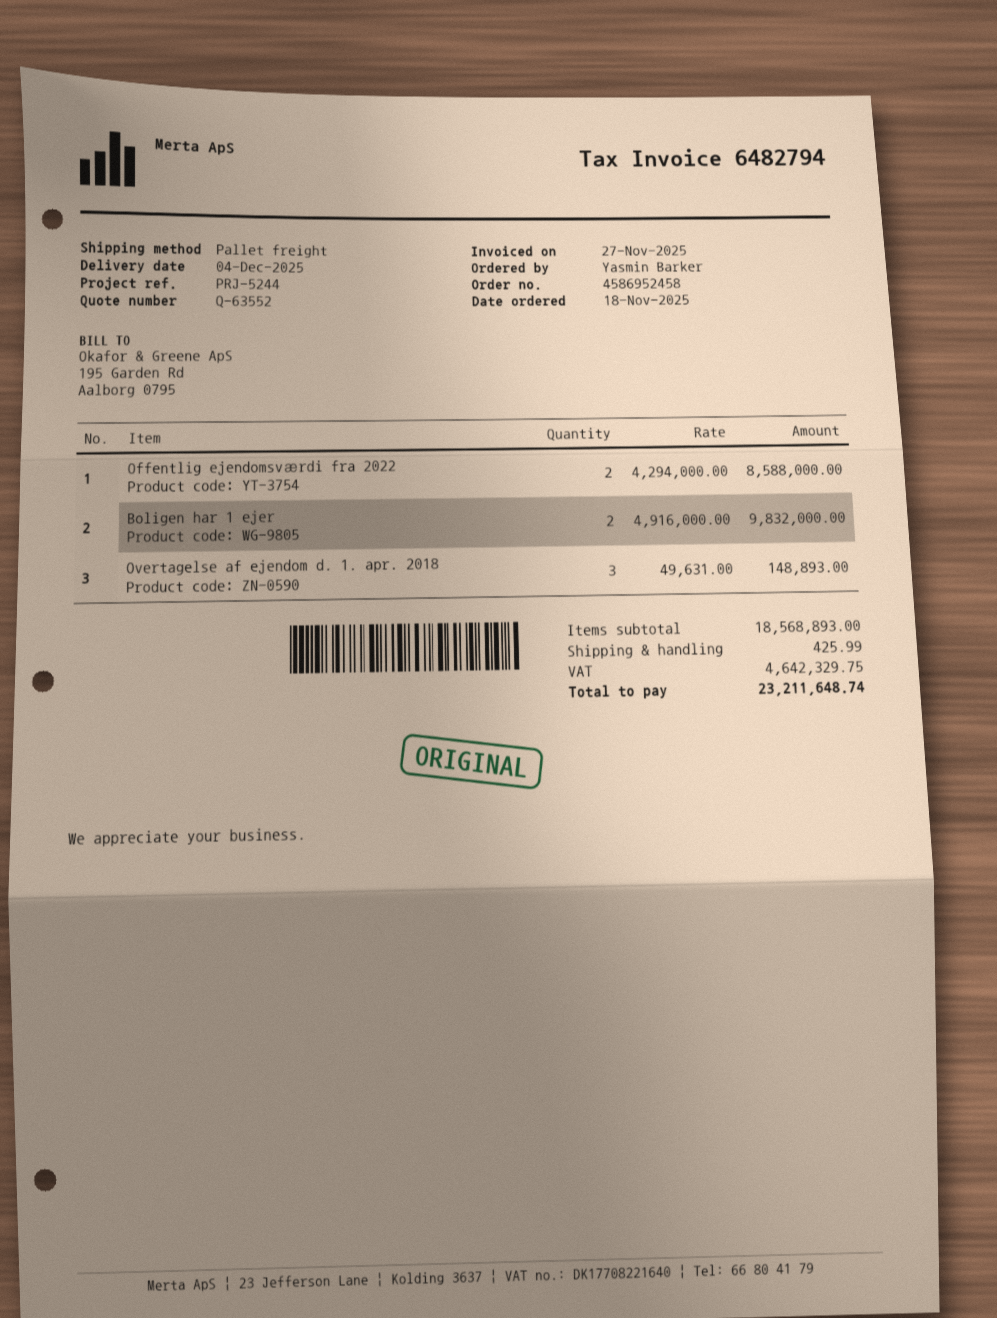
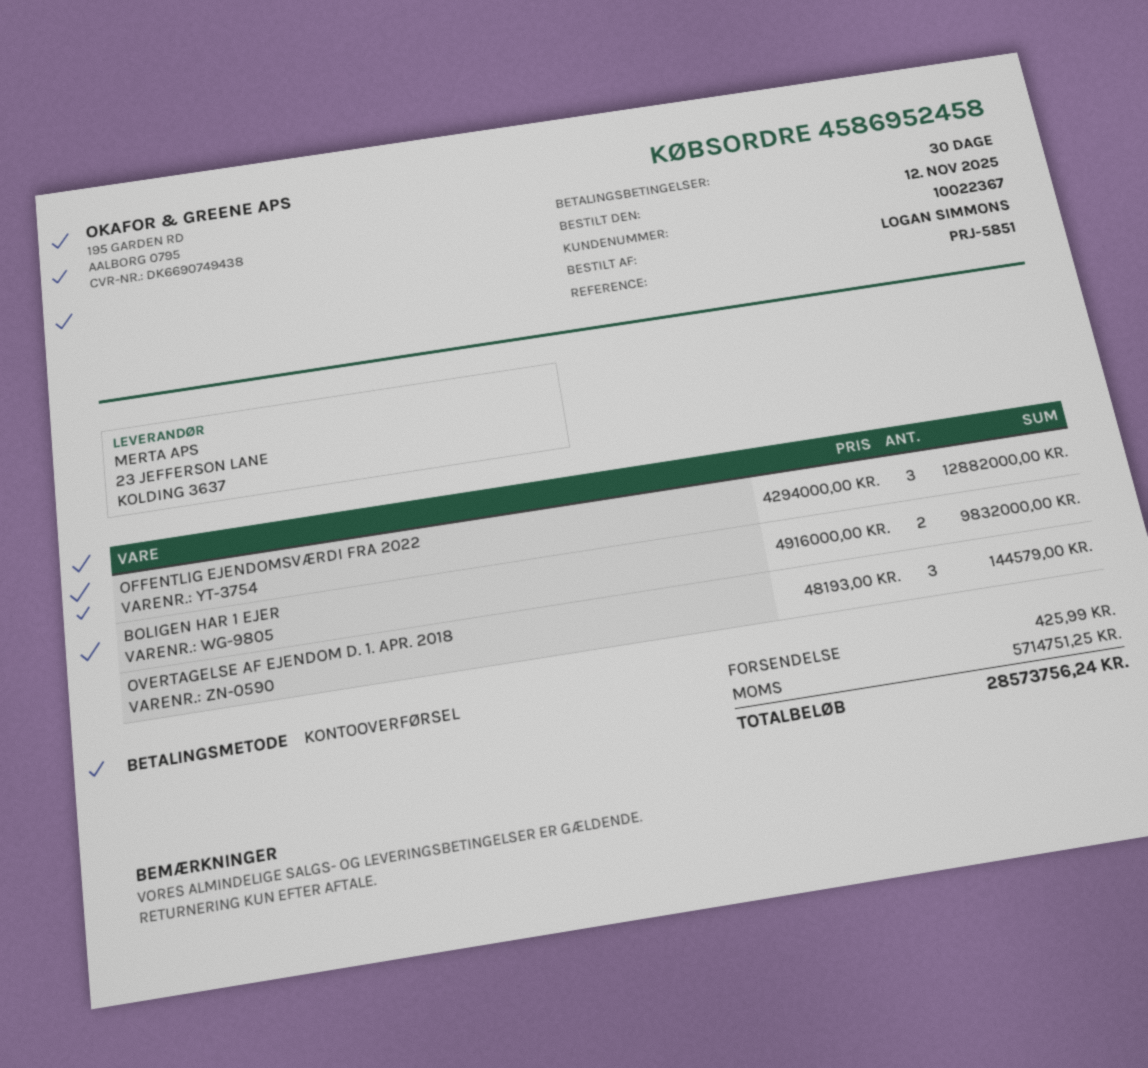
order date: 2025-11-18 -> 2025-11-12
reference: PRJ-5244 -> PRJ-5851
ordered by: Yasmin Barker -> LOGAN SIMMONS
Offentlig ejendomsværdi fra 2022: 2 x 4294000.00 = 8588000.00 -> 3 x 4294000.00 = 12882000.00
Overtagelse af ejendom d. 1. apr. 2018: 3 x 49631.00 = 148893.00 -> 3 x 48193.00 = 144579.00
tax: 4642329.75 -> 5714751.25
total: 23211648.74 -> 28573756.24

